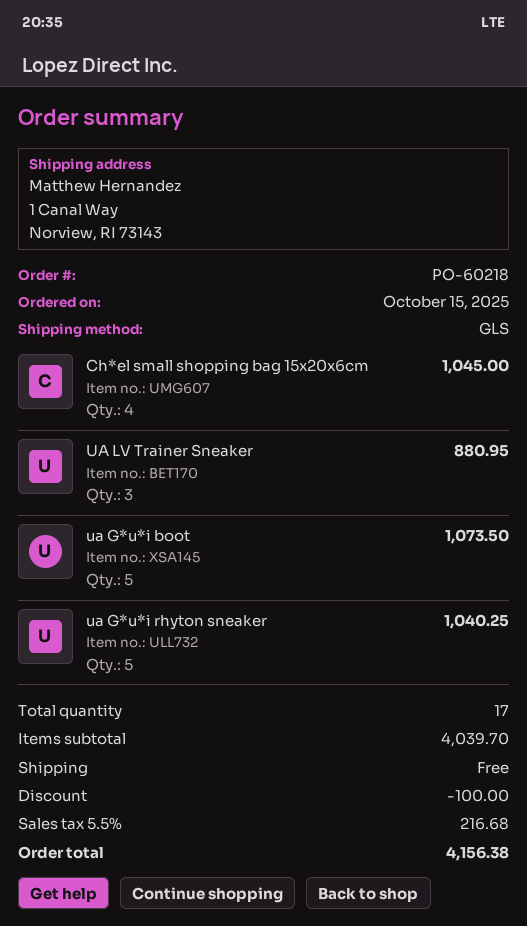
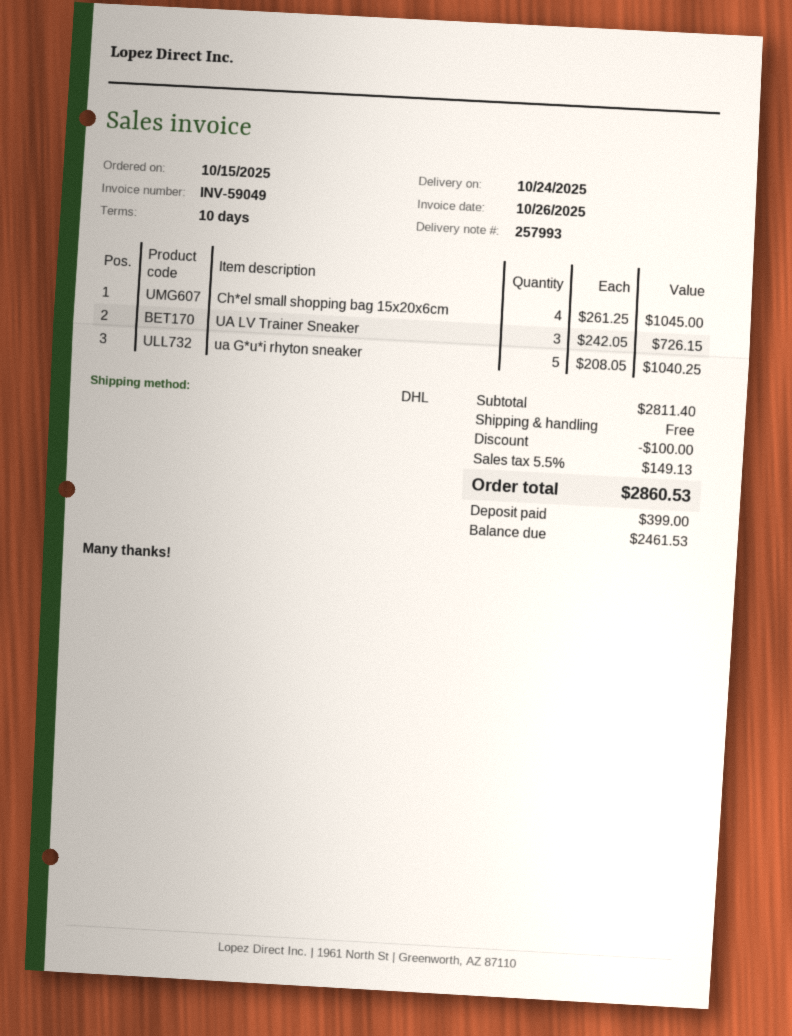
shipping method: GLS -> DHL
UA LV Trainer Sneaker: 3 for 880.95 -> 3 for 726.15
ua G*u*i boot: 5 for 1073.50 -> none
subtotal: 4039.70 -> 2811.40
tax: 5.5% = 216.68 -> 5.5% = 149.13
total: 4156.38 -> 2860.53

